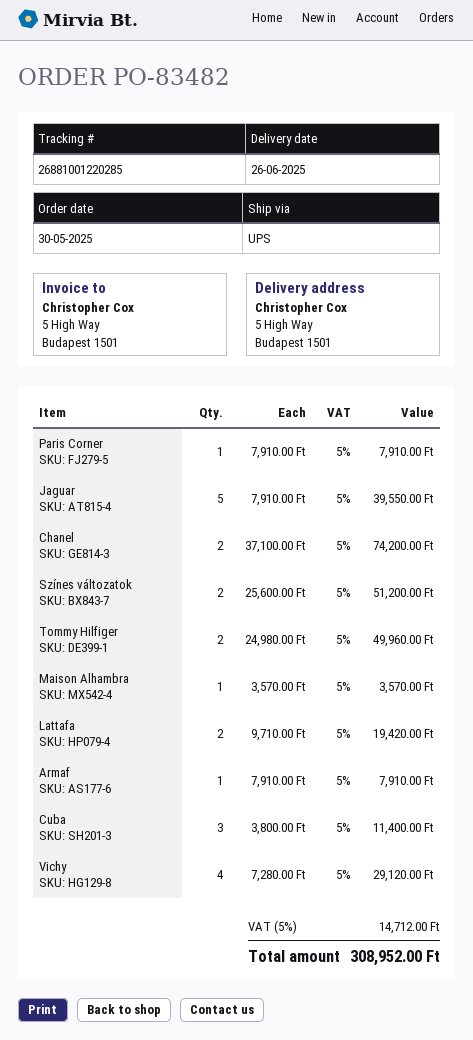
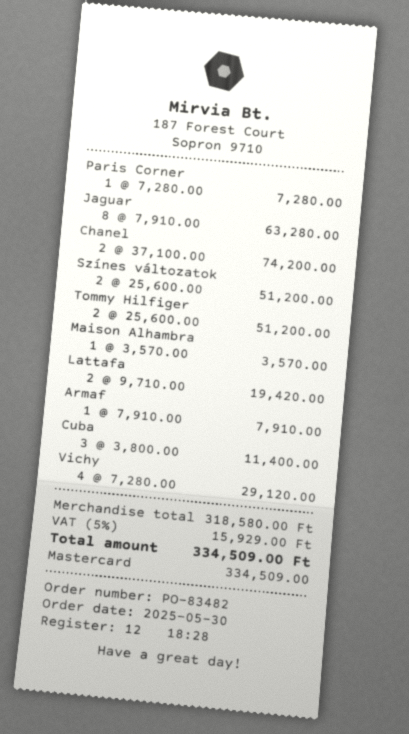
Paris Corner: 1 x 7910.00 = 7910.00 -> 1 x 7280.00 = 7280.00
Jaguar: 5 x 7910.00 = 39550.00 -> 8 x 7910.00 = 63280.00
Tommy Hilfiger: 2 x 24980.00 = 49960.00 -> 2 x 25600.00 = 51200.00
tax: 5% = 14712.00 -> 5% = 15929.00
total: 308952.00 -> 334509.00

